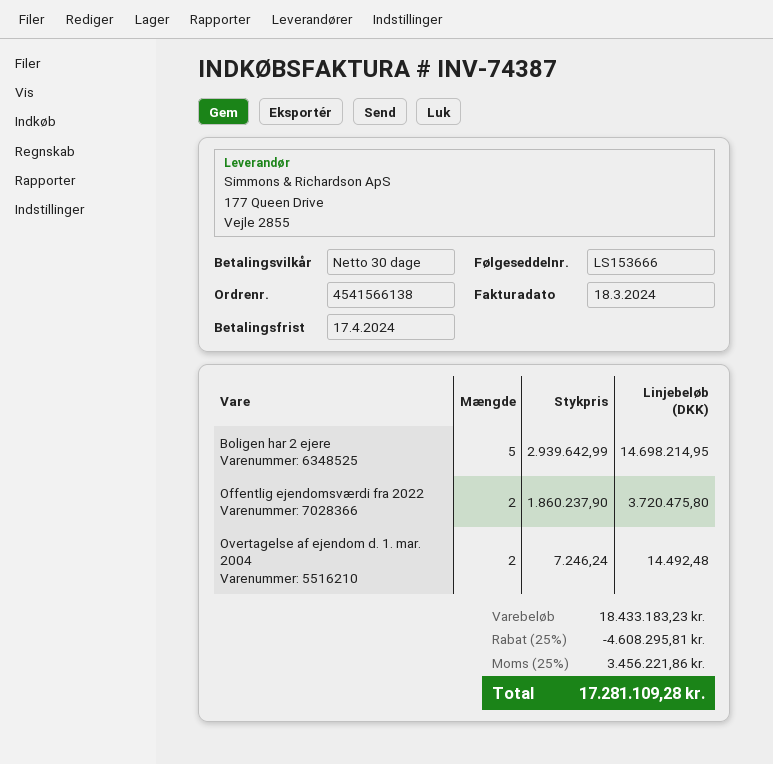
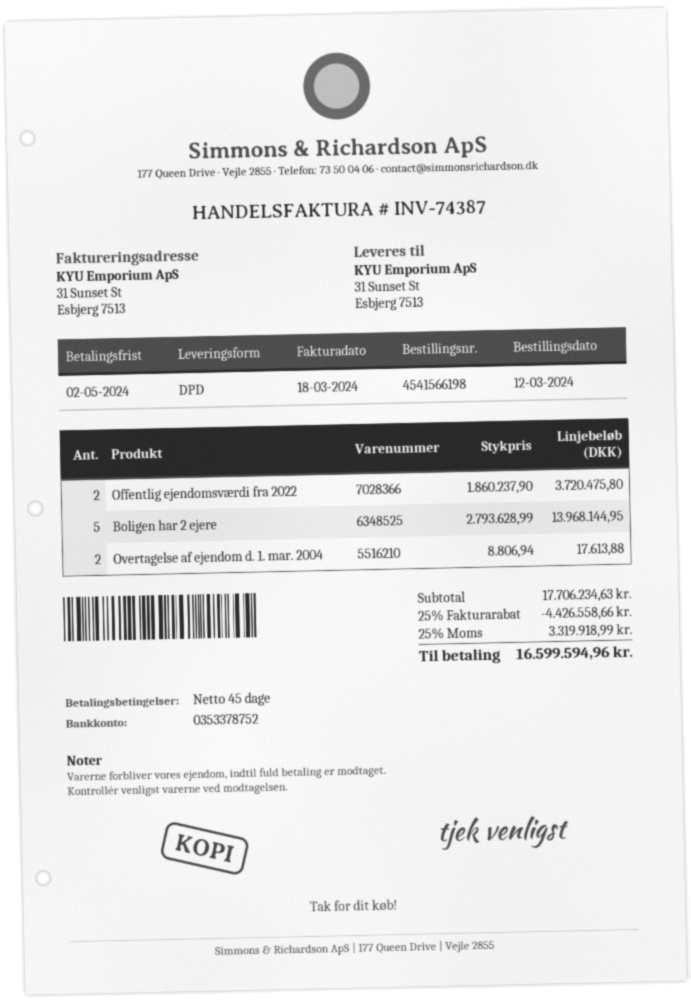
order number: 4541566138 -> 4541566198
payment terms: 30 days -> 45 days
due date: 2024-04-17 -> 2024-05-02
Boligen har 2 ejere: 5 x 2939642.99 = 14698214.95 -> 5 x 2793628.99 = 13968144.95
Overtagelse af ejendom d. 1. mar. 2004: 2 x 7246.24 = 14492.48 -> 2 x 8806.94 = 17613.88
subtotal: 18433183.23 -> 17706234.63
discount: 25% = 4608295.81 -> 25% = 4426558.66
tax: 25% = 3456221.86 -> 25% = 3319918.99
total: 17281109.28 -> 16599594.96

